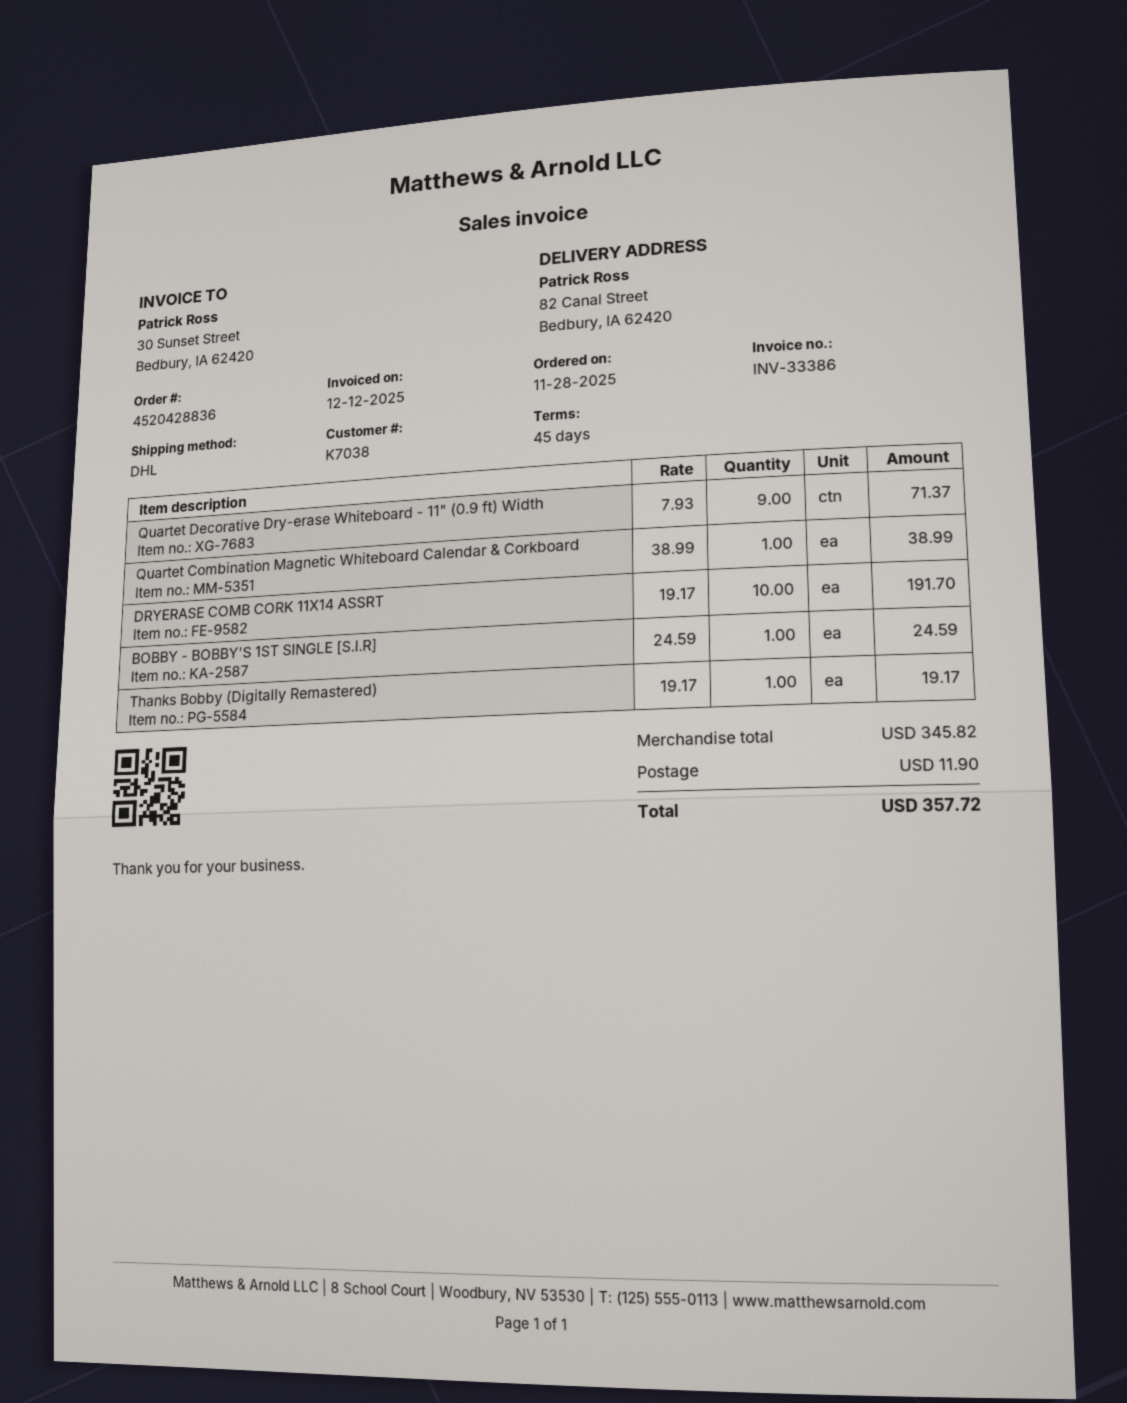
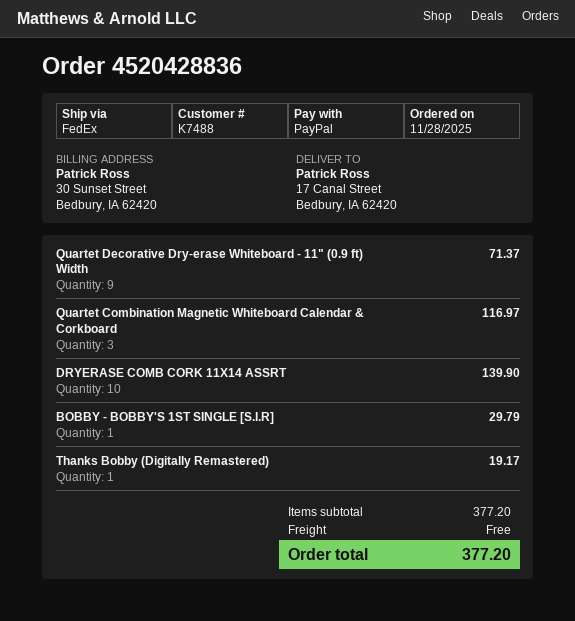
customer number: K7038 -> K7488
shipping method: DHL -> FedEx
ship to: 82 Canal Street, Bedbury, IA 62420 -> 17 Canal Street, Bedbury, IA 62420
Quartet Combination Magnetic Whiteboard Calendar & Corkboard: 1 for 38.99 -> 3 for 116.97
DRYERASE COMB CORK 11X14 ASSRT: 10 for 191.70 -> 10 for 139.90
BOBBY - BOBBY'S 1ST SINGLE [S.I.R]: 1 for 24.59 -> 1 for 29.79
subtotal: 345.82 -> 377.20
shipping: 11.90 -> 0.00
total: 357.72 -> 377.20

